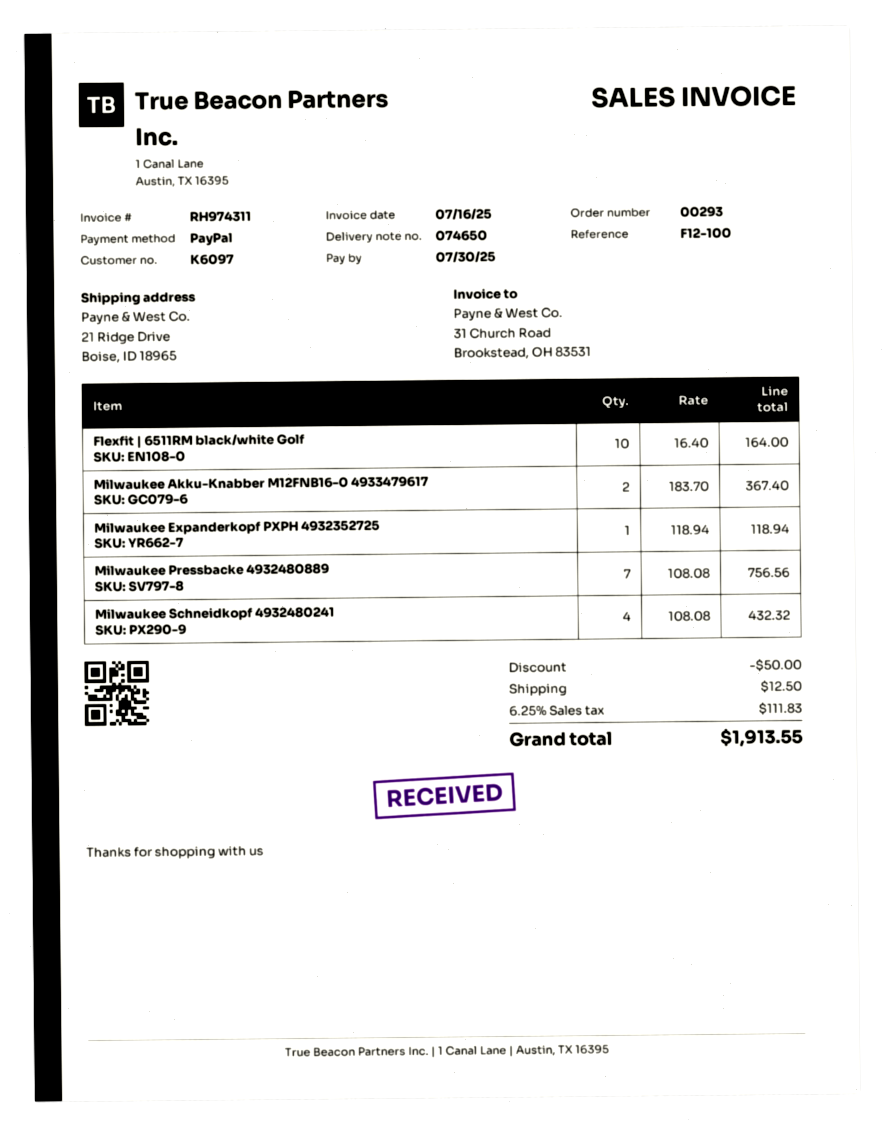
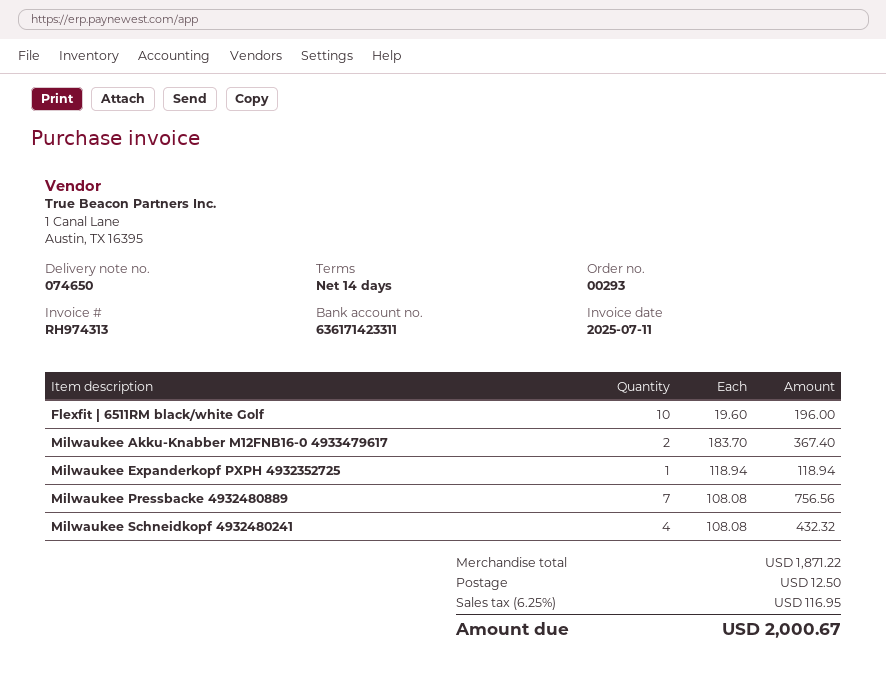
invoice number: RH974311 -> RH974313
invoice date: 2025-07-16 -> 2025-07-11
Flexfit | 6511RM black/white Golf: 10 x 16.40 = 164.00 -> 10 x 19.60 = 196.00
discount: 50.00 -> none
tax: 6.25% = 111.83 -> 6.25% = 116.95
total: 1913.55 -> 2000.67

